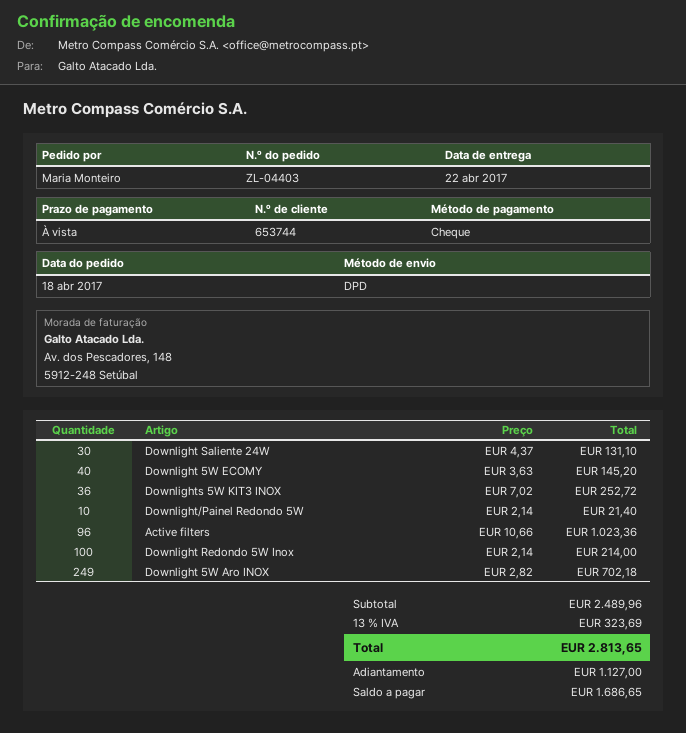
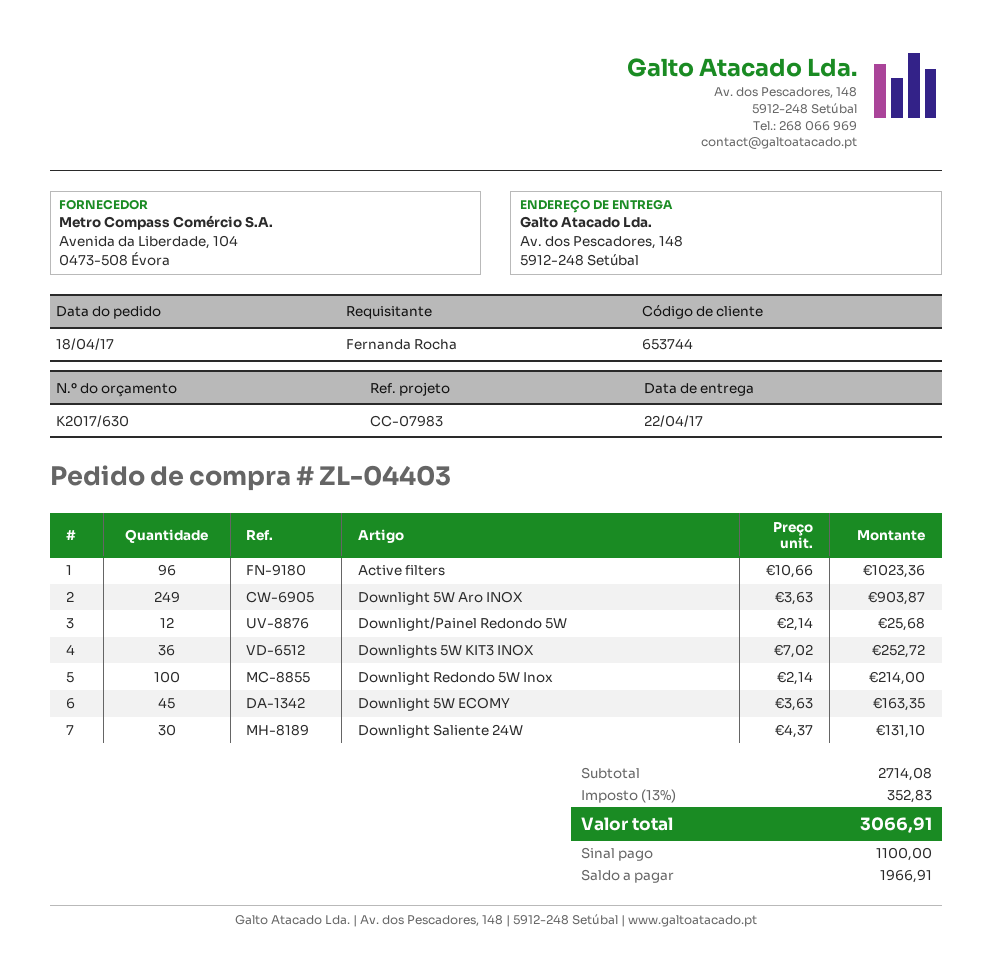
ordered by: Maria Monteiro -> Fernanda Rocha
Downlight 5W ECOMY: 40 x 3.63 = 145.20 -> 45 x 3.63 = 163.35
Downlight/Painel Redondo 5W: 10 x 2.14 = 21.40 -> 12 x 2.14 = 25.68
Downlight 5W Aro INOX: 249 x 2.82 = 702.18 -> 249 x 3.63 = 903.87
subtotal: 2489.96 -> 2714.08
tax: 13% = 323.69 -> 13% = 352.83
total: 2813.65 -> 3066.91
deposit: 1127.00 -> 1100.00
balance: 1686.65 -> 1966.91

